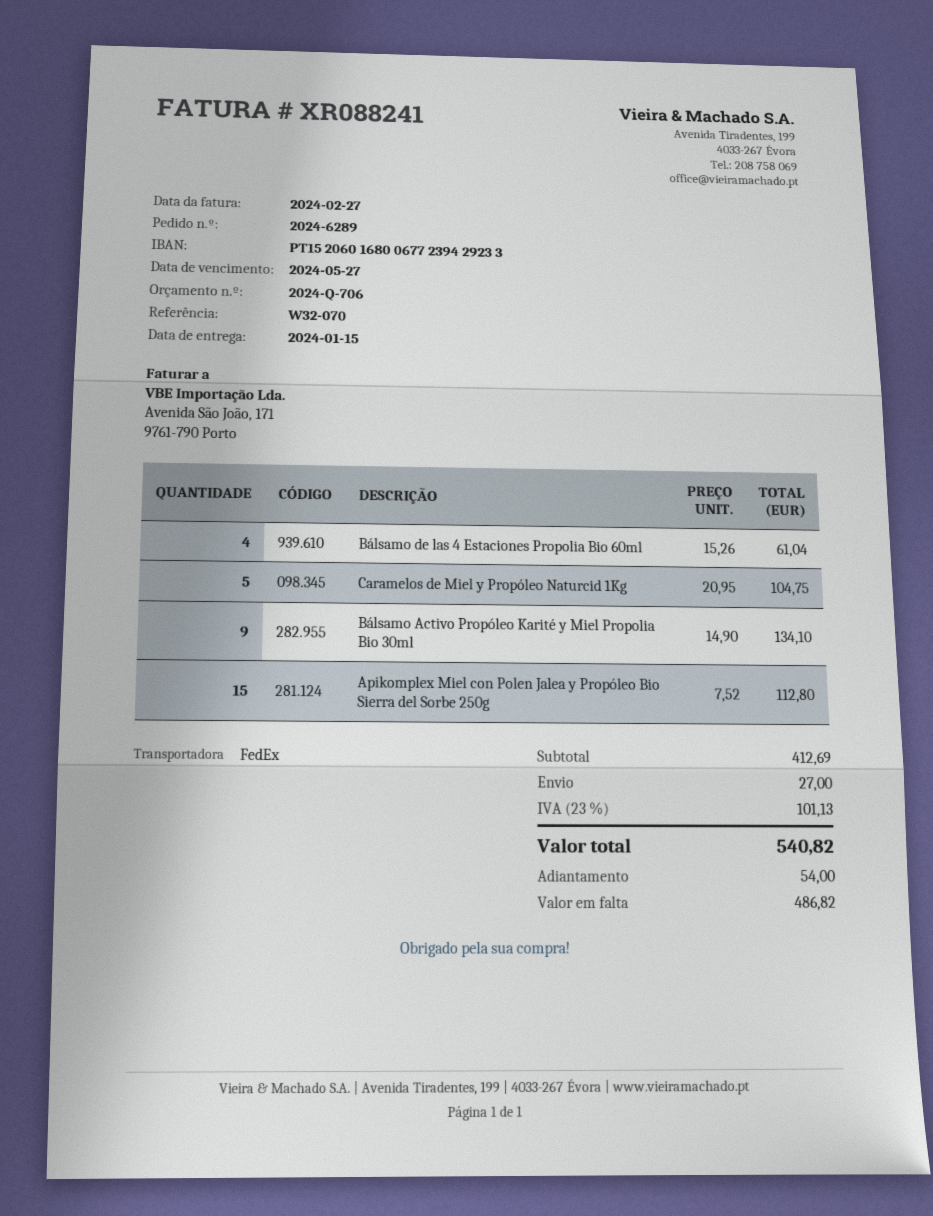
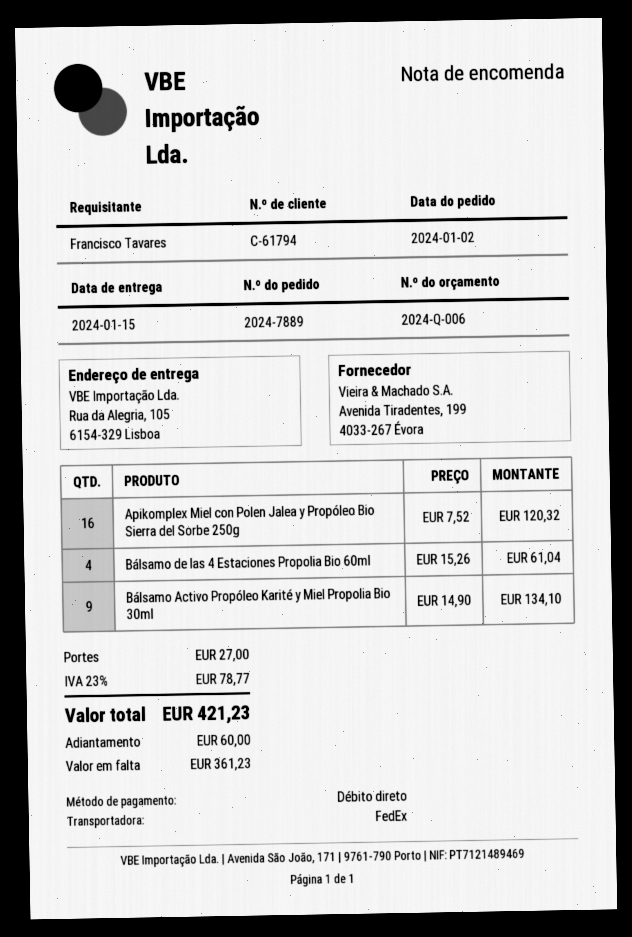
quote number: 2024-Q-706 -> 2024-Q-006
order number: 2024-6289 -> 2024-7889
Caramelos de Miel y Propóleo Naturcid 1Kg: 5 x 20.95 = 104.75 -> none
Apikomplex Miel con Polen Jalea y Propóleo Bio Sierra del Sorbe 250g: 15 x 7.52 = 112.80 -> 16 x 7.52 = 120.32
tax: 23% = 101.13 -> 23% = 78.77
total: 540.82 -> 421.23
deposit: 54.00 -> 60.00
balance: 486.82 -> 361.23

